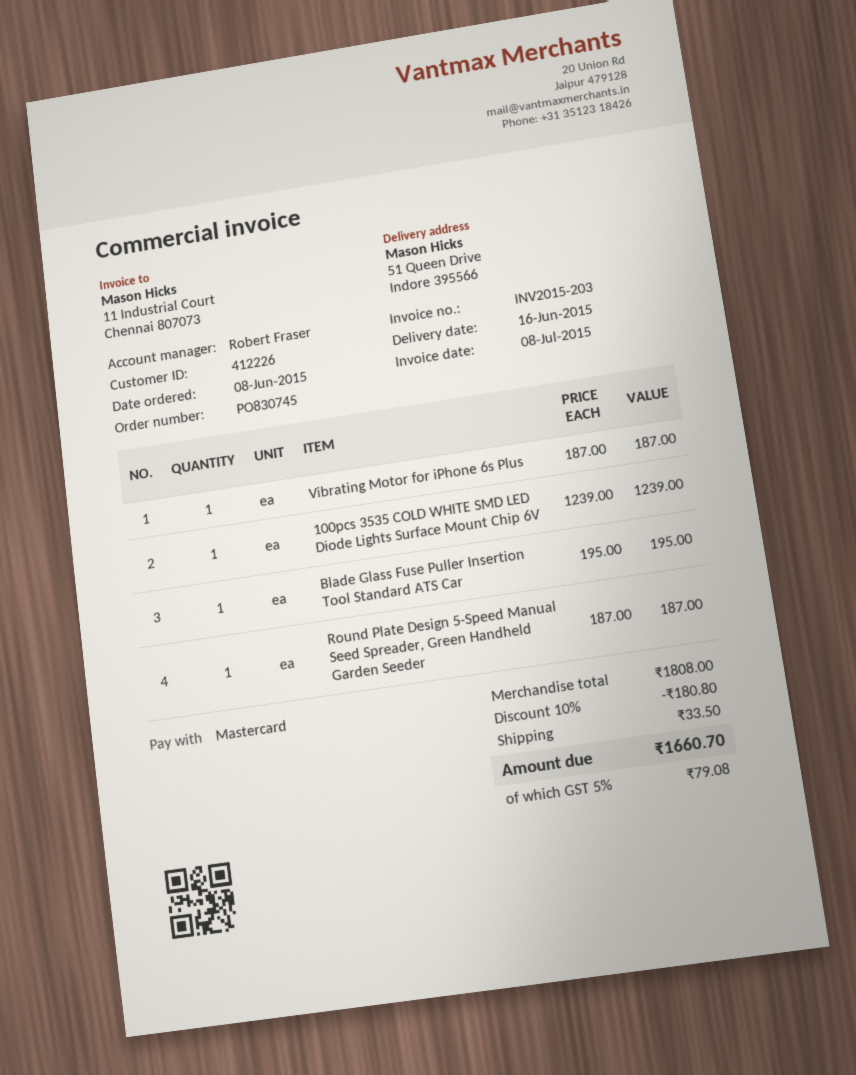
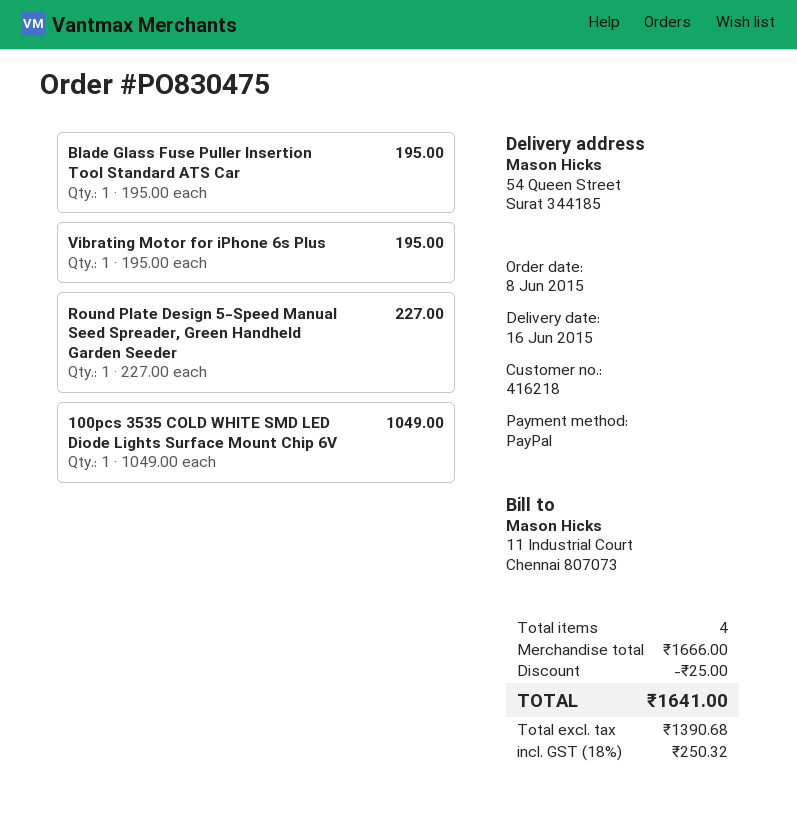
order number: PO830745 -> PO830475
customer number: 412226 -> 416218
payment method: Mastercard -> PayPal
ship to: 51 Queen Drive, Indore 395566 -> 54 Queen Street, Surat 344185
Vibrating Motor for iPhone 6s Plus: 1 x 187.00 = 187.00 -> 1 x 195.00 = 195.00
100pcs 3535 COLD WHITE SMD LED Diode Lights Surface Mount Chip 6V: 1 x 1239.00 = 1239.00 -> 1 x 1049.00 = 1049.00
Round Plate Design 5-Speed Manual Seed Spreader, Green Handheld Garden Seeder: 1 x 187.00 = 187.00 -> 1 x 227.00 = 227.00
subtotal: 1808.00 -> 1666.00
discount: 180.80 -> 25.00
shipping: 33.50 -> none
tax: 5% = 79.08 -> 18% = 250.32
total: 1660.70 -> 1641.00

